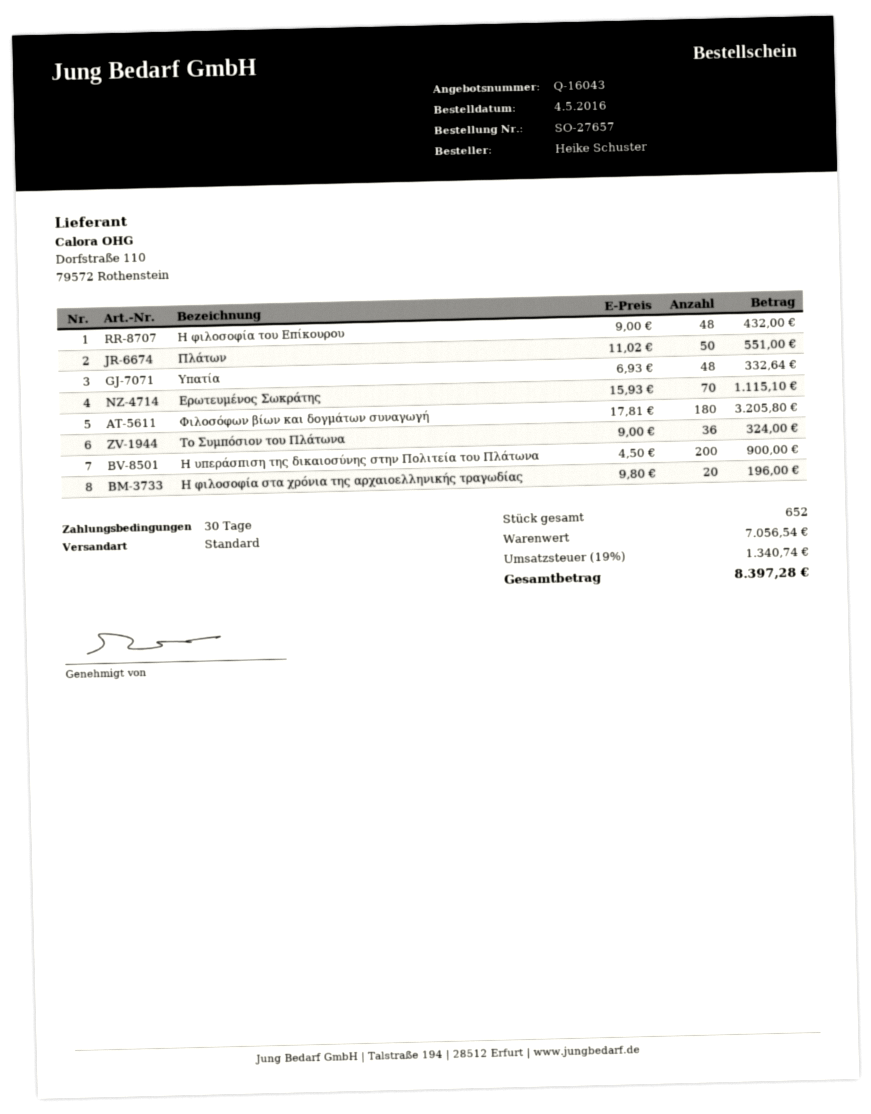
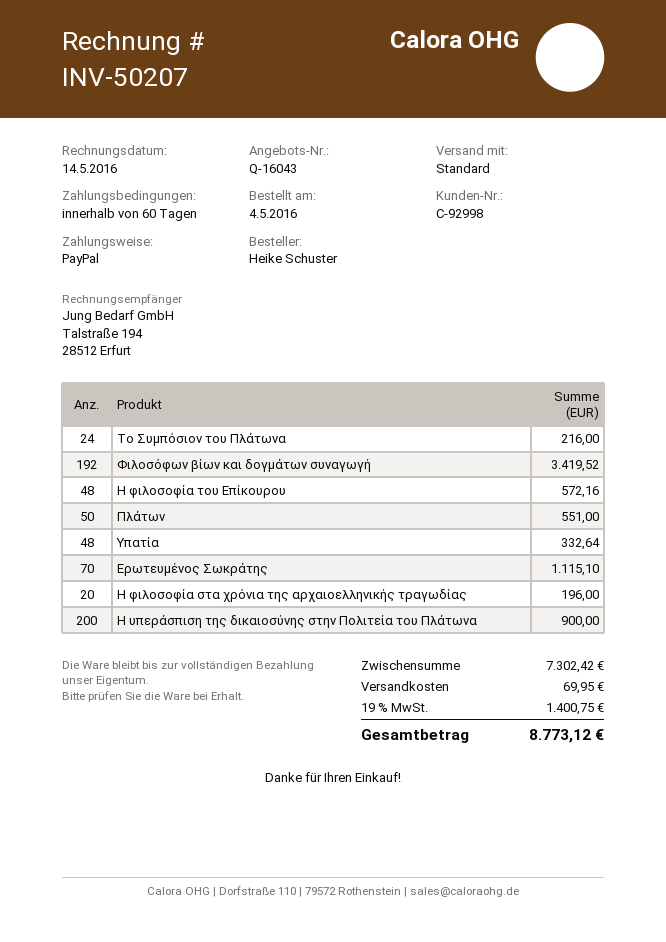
payment terms: 30 days -> 60 days
Η φιλοσοφία του Επίκουρου: 48 for 432.00 -> 48 for 572.16
Φιλοσόφων βίων και δογμάτων συναγωγή: 180 for 3205.80 -> 192 for 3419.52
Το Συμπόσιον του Πλάτωνα: 36 for 324.00 -> 24 for 216.00
subtotal: 7056.54 -> 7302.42
shipping: none -> 69.95
tax: 19% = 1340.74 -> 19% = 1400.75
total: 8397.28 -> 8773.12

